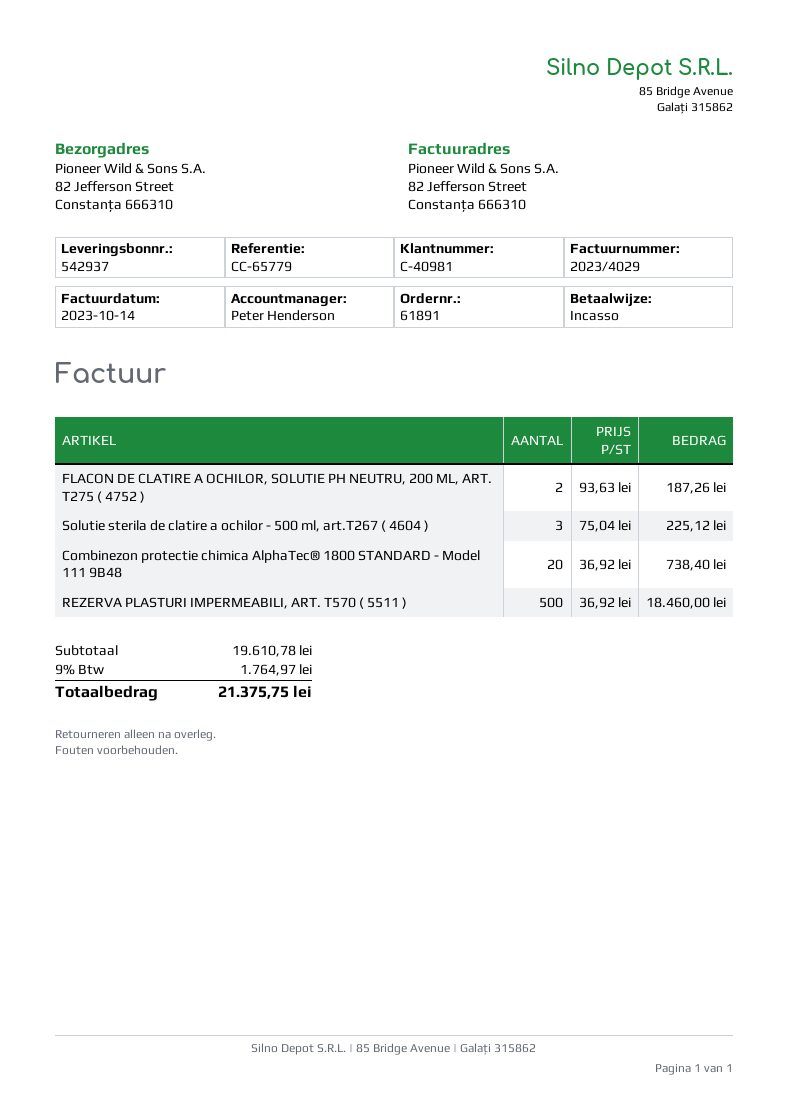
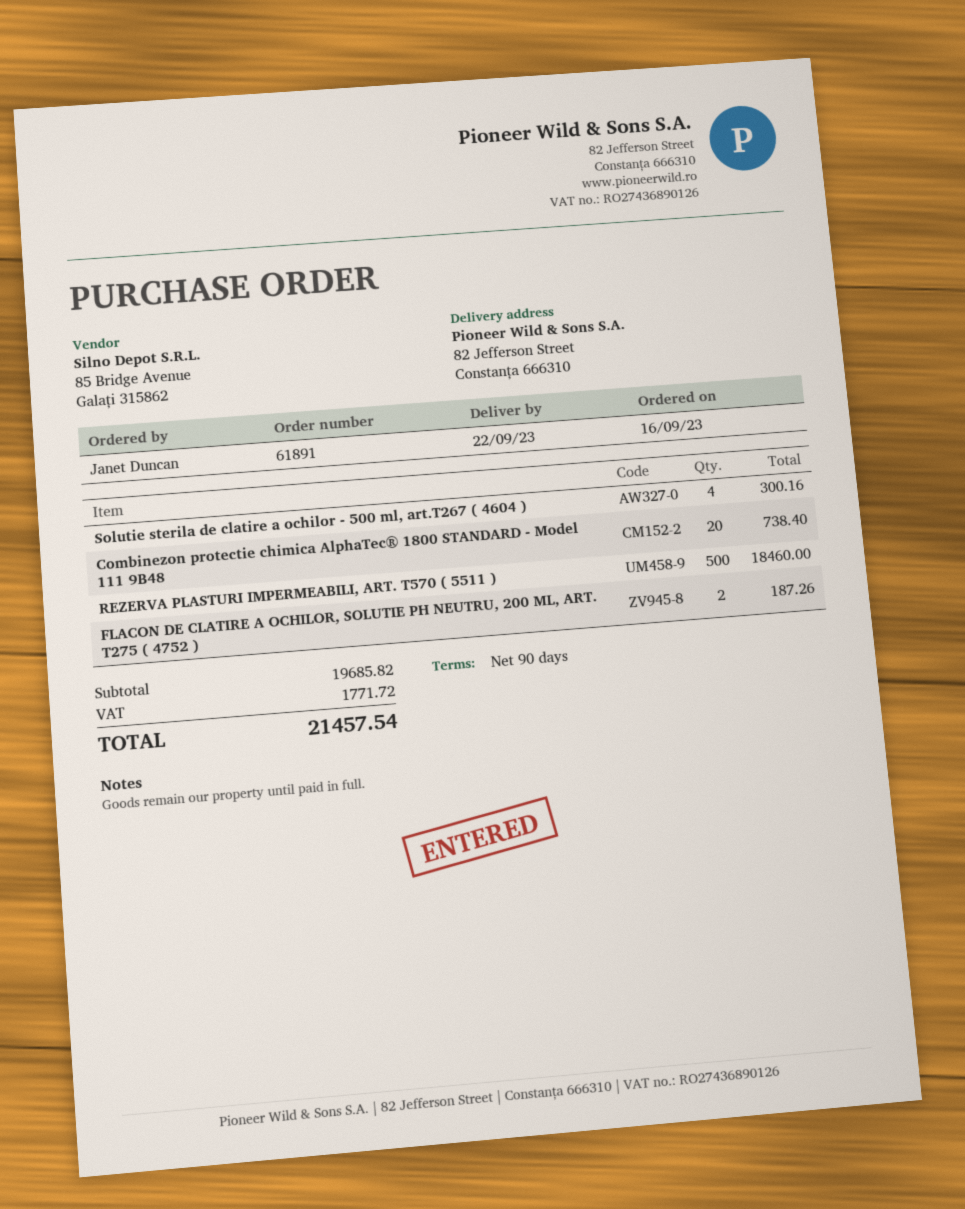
Solutie sterila de clatire a ochilor - 500 ml, art.T267 ( 4604 ): 3 for 225.12 -> 4 for 300.16
subtotal: 19610.78 -> 19685.82
tax: 1764.97 -> 1771.72
total: 21375.75 -> 21457.54

